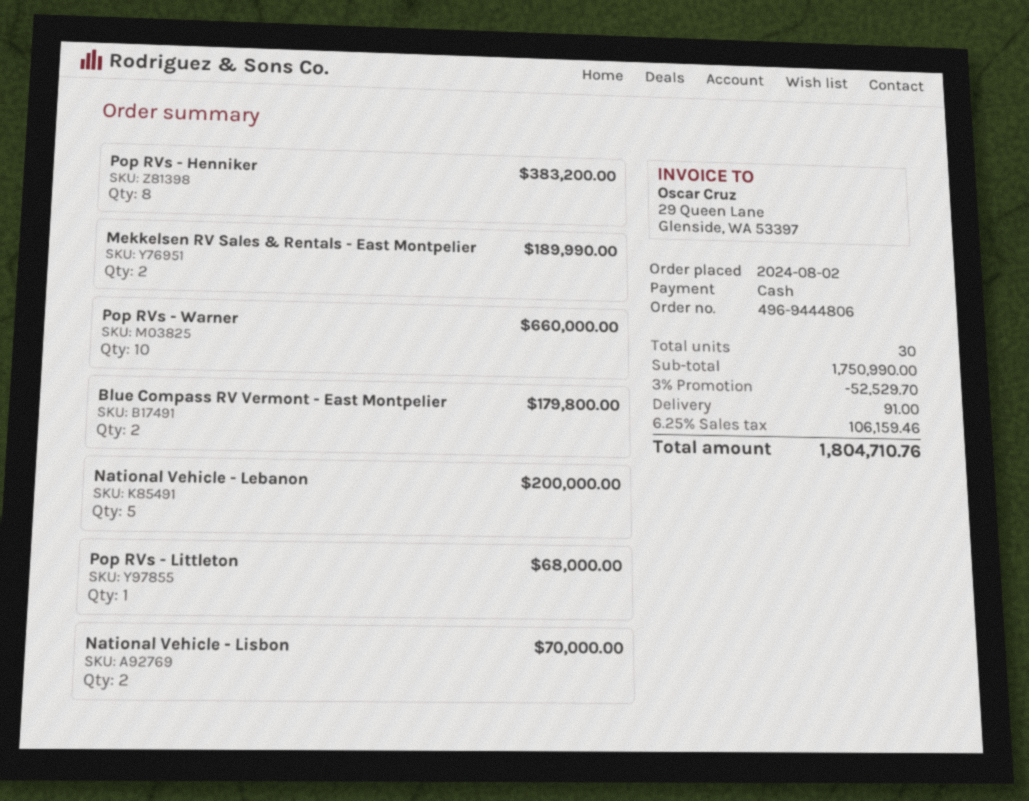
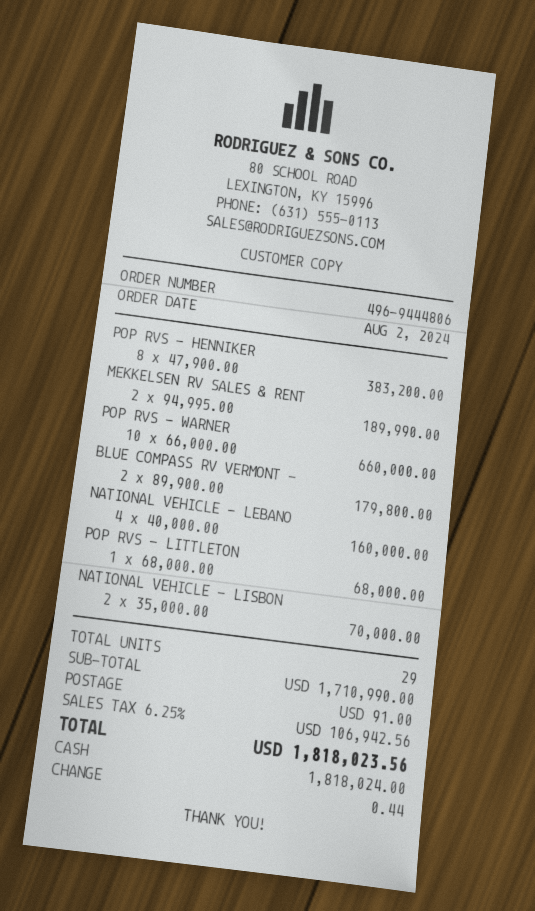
National Vehicle - Lebanon: 5 for 200000.00 -> 4 for 160000.00
total quantity: 30 -> 29
subtotal: 1750990.00 -> 1710990.00
discount: 3% = 52529.70 -> none
tax: 6.25% = 106159.46 -> 6.25% = 106942.56
total: 1804710.76 -> 1818023.56

